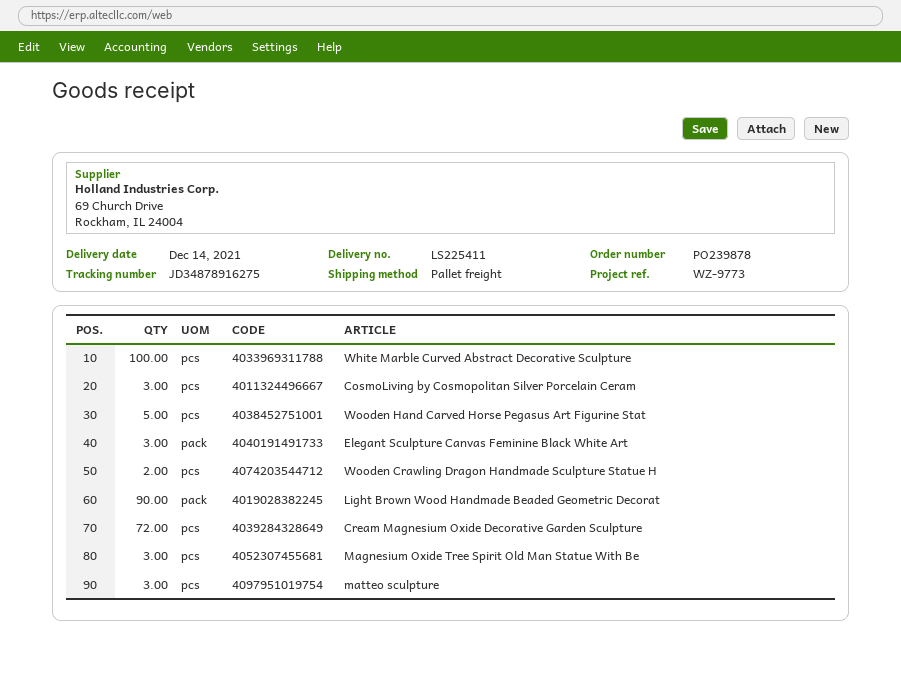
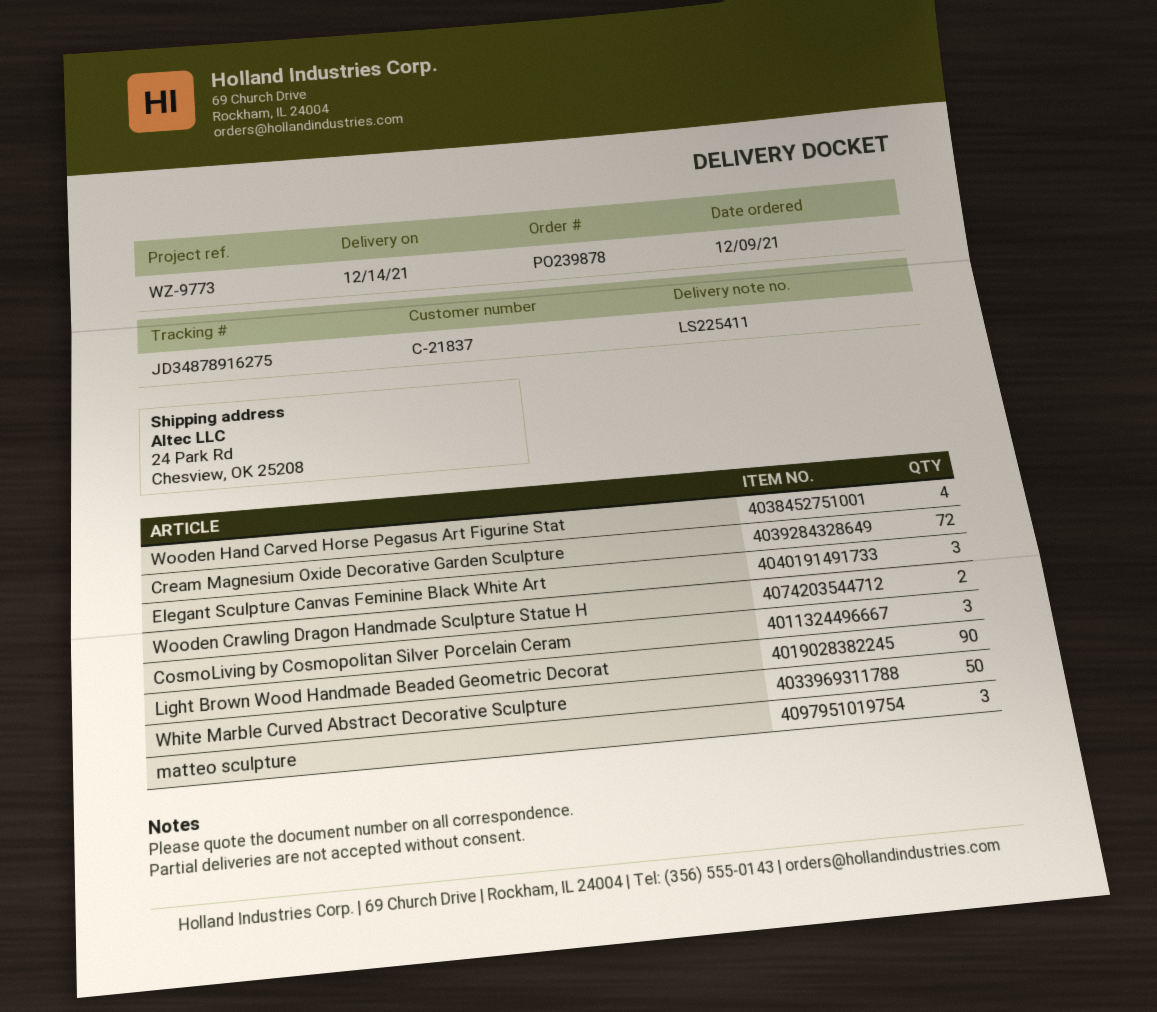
White Marble Curved Abstract Decorative Sculpture: 100 -> 50
Wooden Hand Carved Horse Pegasus Art Figurine Stat: 5 -> 4
Magnesium Oxide Tree Spirit Old Man Statue With Be: 3 -> none

